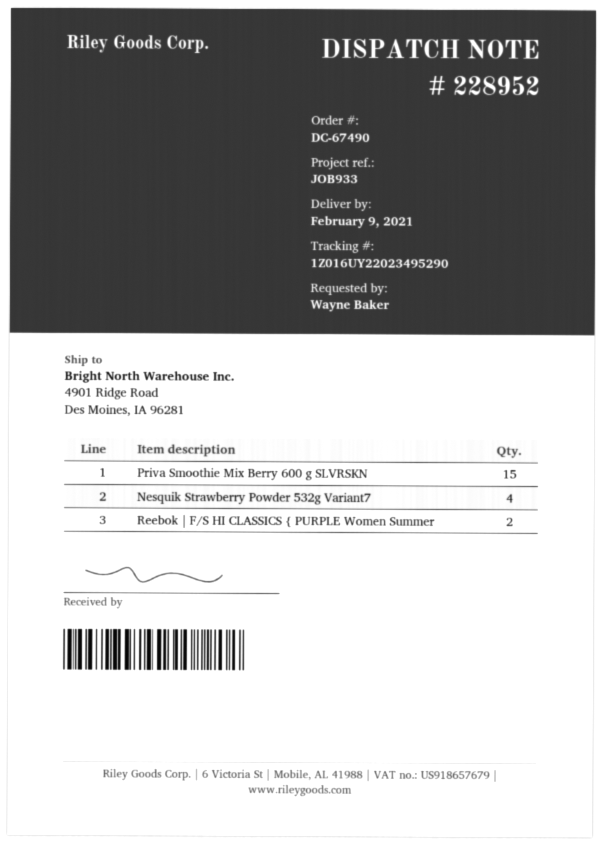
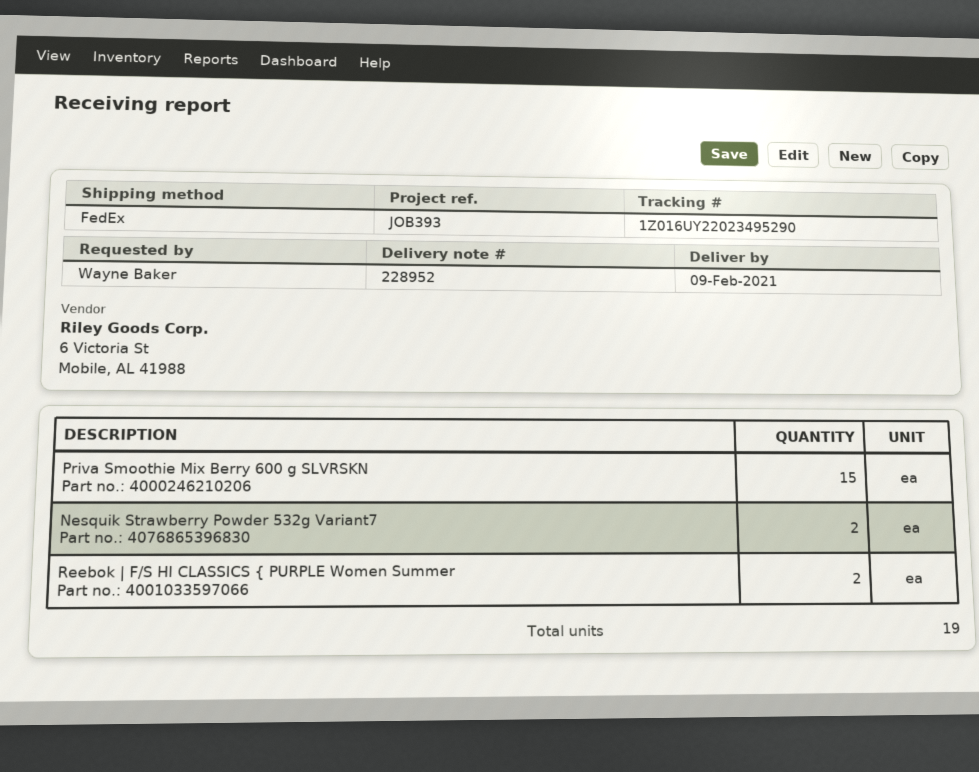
reference: JOB933 -> JOB393
Nesquik Strawberry Powder 532g Variant7: 4 -> 2

